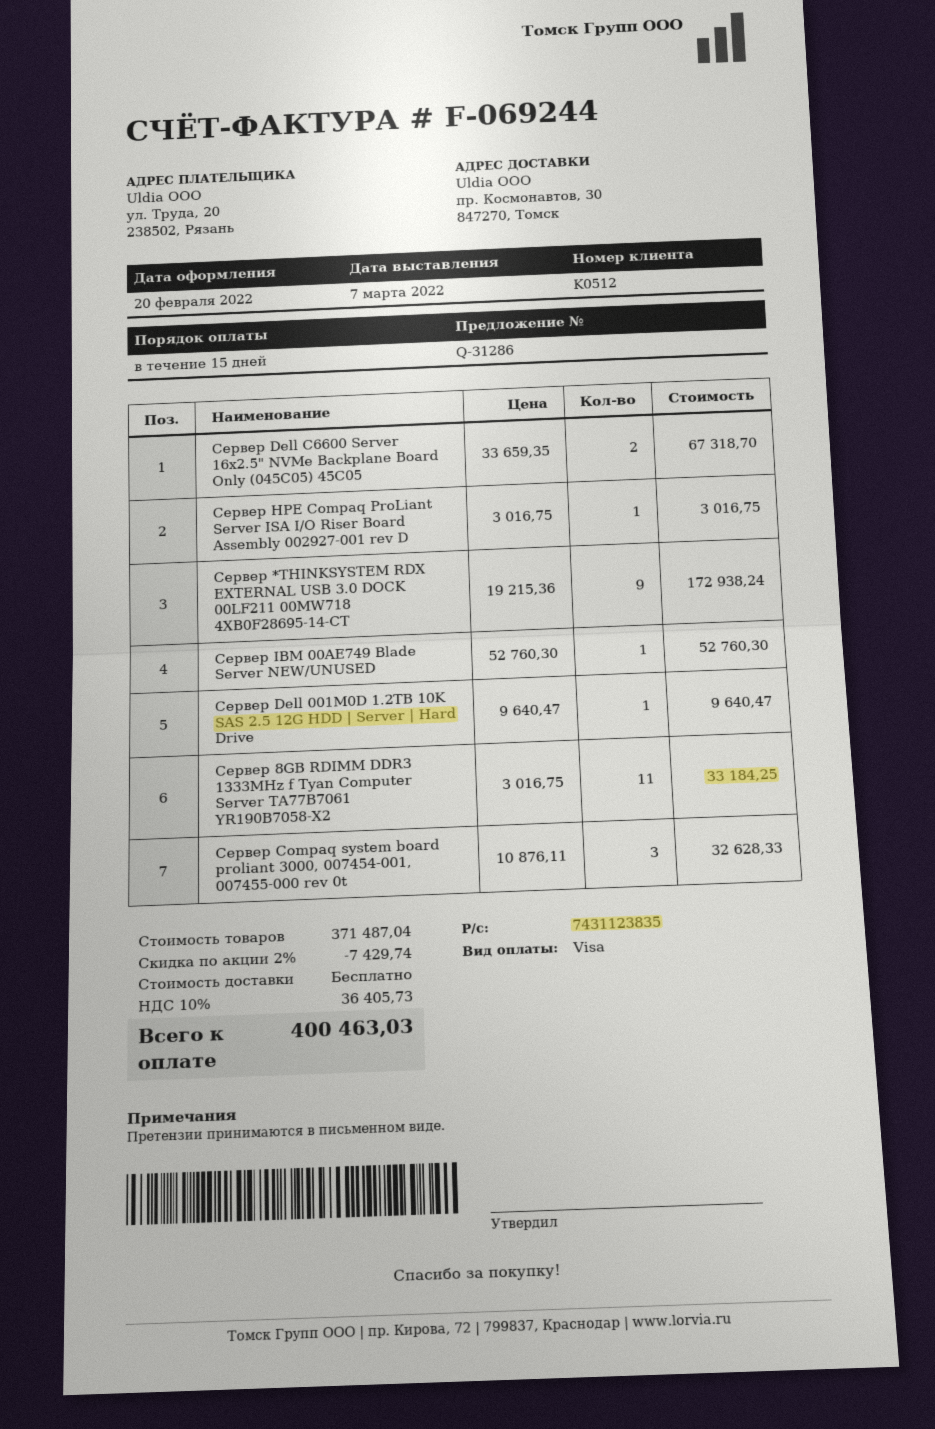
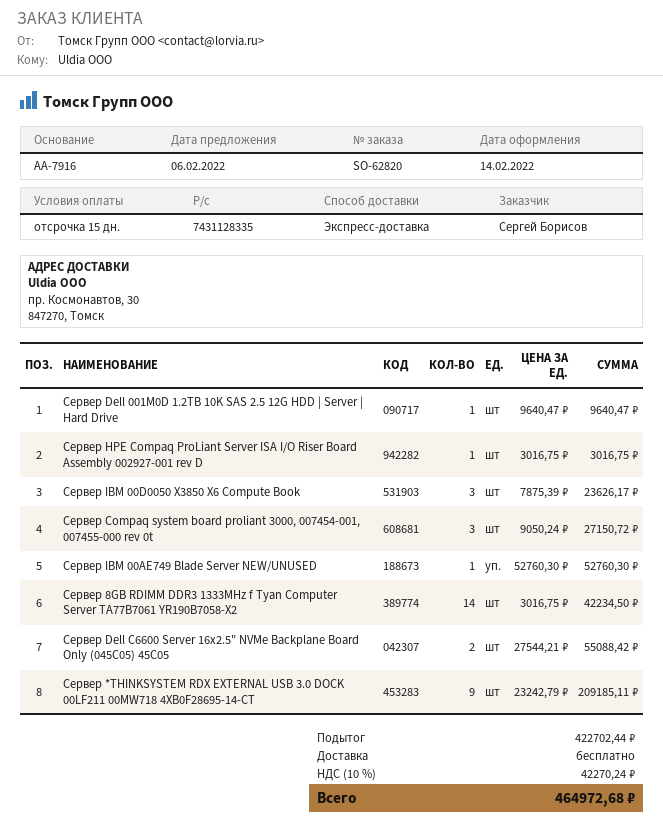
order date: 2022-02-20 -> 2022-02-14
bank account: 7431123835 -> 7431128335
Сервер Dell C6600 Server 16x2.5" NVMe Backplane Board Only (045C05) 45C05: 2 x 33659.35 = 67318.70 -> 2 x 27544.21 = 55088.42
Сервер *THINKSYSTEM RDX EXTERNAL USB 3.0 DOCK 00LF211 00MW718 4XB0F28695-14-CT: 9 x 19215.36 = 172938.24 -> 9 x 23242.79 = 209185.11
Сервер 8GB RDIMM DDR3 1333MHz f Tyan Computer Server TA77B7061 YR190B7058-X2: 11 x 3016.75 = 33184.25 -> 14 x 3016.75 = 42234.50
Сервер Compaq system board proliant 3000, 007454-001, 007455-000 rev 0t: 3 x 10876.11 = 32628.33 -> 3 x 9050.24 = 27150.72
Сервер IBM 00D0050 X3850 X6 Compute Book: none -> 3 x 7875.39 = 23626.17
subtotal: 371487.04 -> 422702.44
discount: 2% = 7429.74 -> none
tax: 10% = 36405.73 -> 10% = 42270.24
total: 400463.03 -> 464972.68

